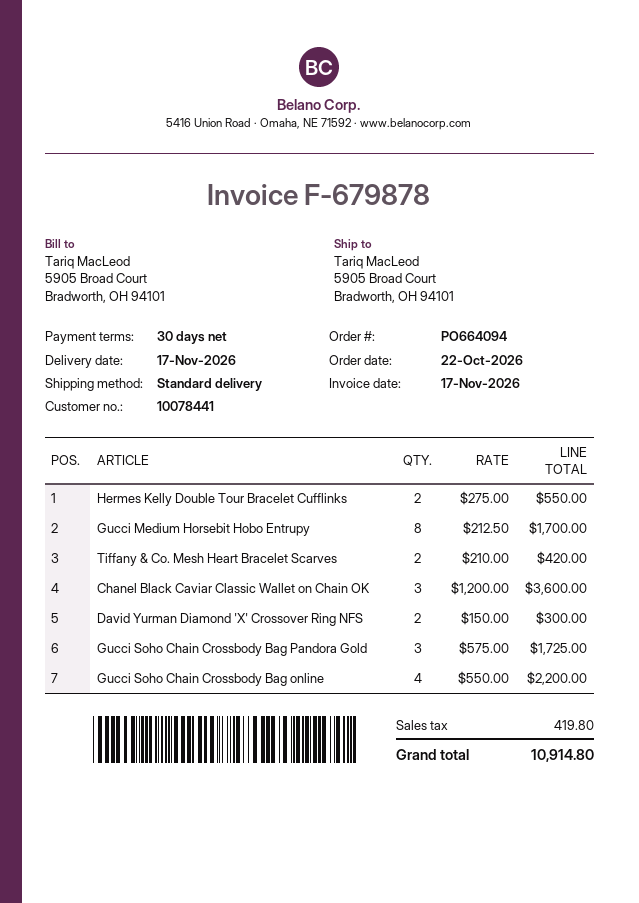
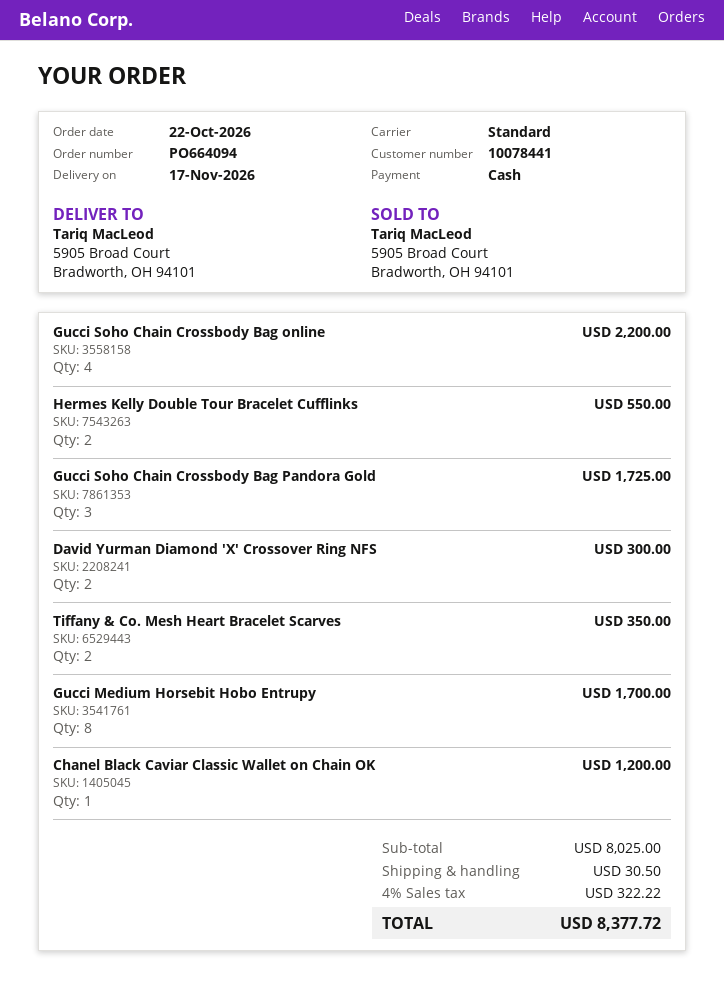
Tiffany & Co. Mesh Heart Bracelet Scarves: 2 for 420.00 -> 2 for 350.00
Chanel Black Caviar Classic Wallet on Chain OK: 3 for 3600.00 -> 1 for 1200.00
shipping: none -> 30.50
tax: 419.80 -> 322.22
total: 10914.80 -> 8377.72

